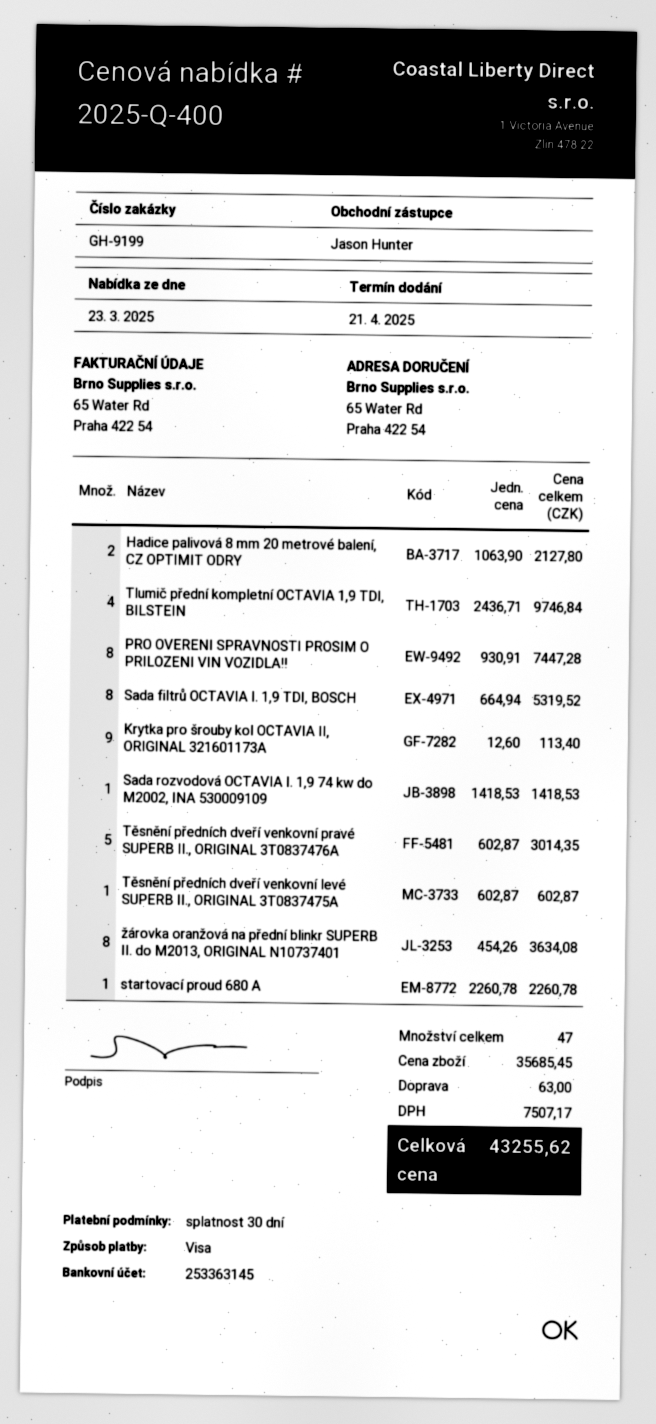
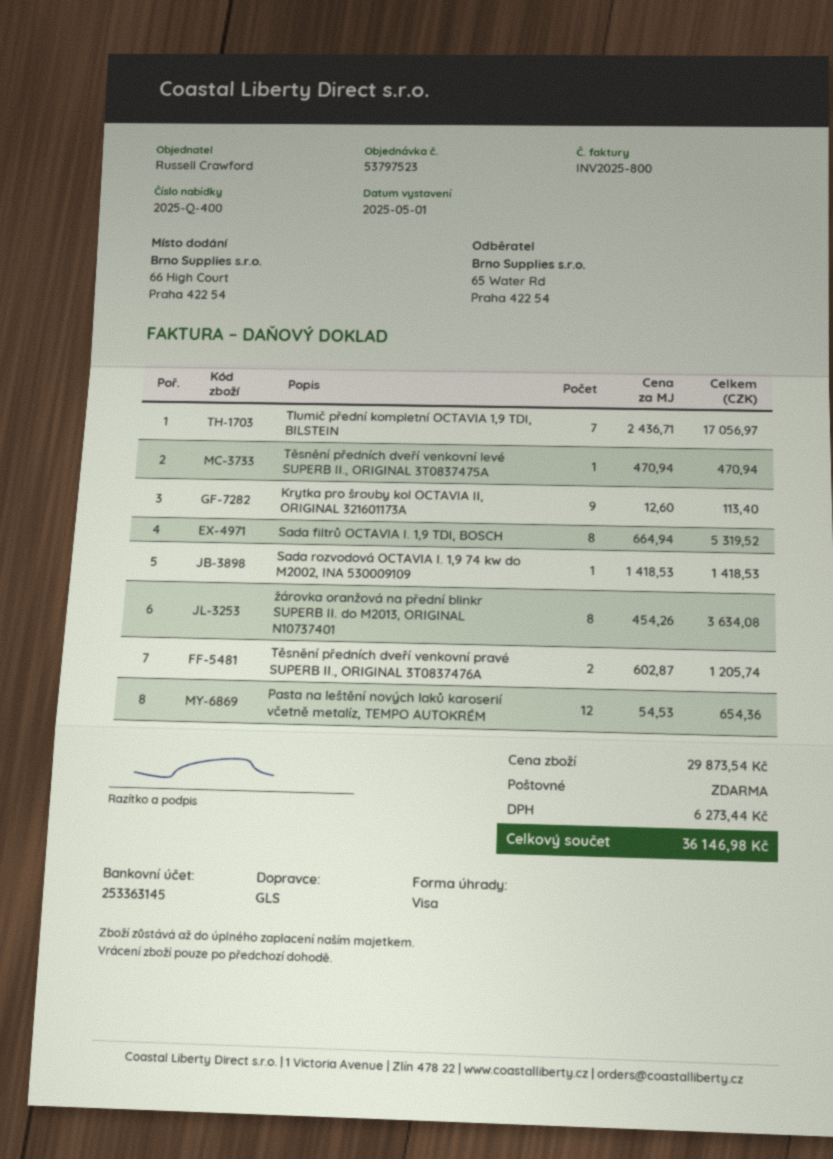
ship to: 65 Water Rd, Praha 422 54 -> 66 High Court, Praha 422 54
Hadice palivová 8 mm 20 metrové balení, CZ OPTIMIT ODRY: 2 x 1063.90 = 2127.80 -> none
Tlumič přední kompletní OCTAVIA 1,9 TDI, BILSTEIN: 4 x 2436.71 = 9746.84 -> 7 x 2436.71 = 17056.97
PRO OVERENI SPRAVNOSTI PROSIM O PRILOZENI VIN VOZIDLA!!: 8 x 930.91 = 7447.28 -> none
Těsnění předních dveří venkovní pravé SUPERB II., ORIGINAL 3T0837476A: 5 x 602.87 = 3014.35 -> 2 x 602.87 = 1205.74
Těsnění předních dveří venkovní levé SUPERB II., ORIGINAL 3T0837475A: 1 x 602.87 = 602.87 -> 1 x 470.94 = 470.94
startovací proud 680 A: 1 x 2260.78 = 2260.78 -> none
Pasta na leštění nových laků karoserií včetně metalíz, TEMPO AUTOKRÉM: none -> 12 x 54.53 = 654.36
subtotal: 35685.45 -> 29873.54
shipping: 63.00 -> 0.00
tax: 7507.17 -> 6273.44
total: 43255.62 -> 36146.98

